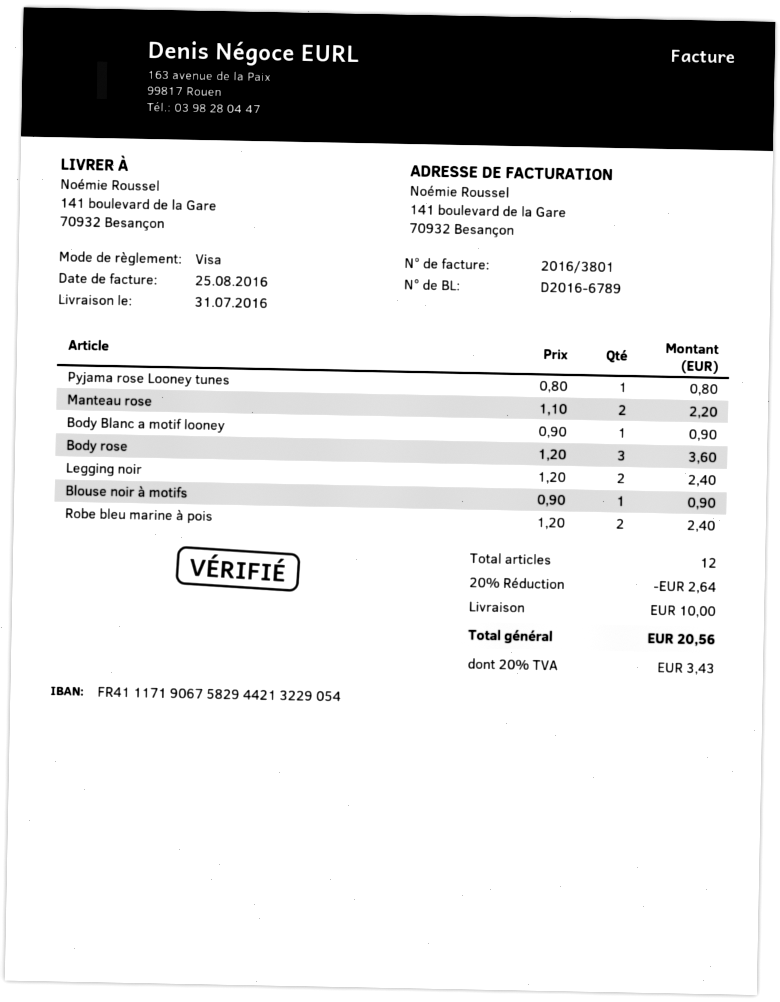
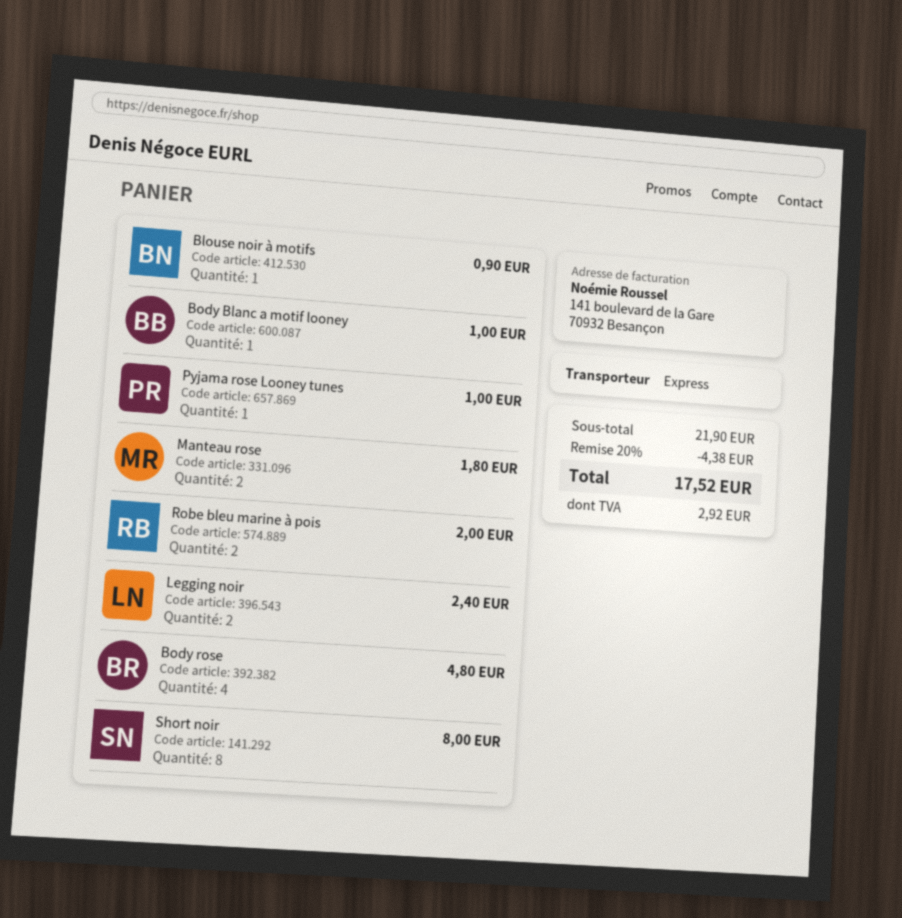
Pyjama rose Looney tunes: 1 for 0.80 -> 1 for 1.00
Manteau rose: 2 for 2.20 -> 2 for 1.80
Body Blanc a motif looney: 1 for 0.90 -> 1 for 1.00
Body rose: 3 for 3.60 -> 4 for 4.80
Robe bleu marine à pois: 2 for 2.40 -> 2 for 2.00
Short noir: none -> 8 for 8.00
discount: 20% = 2.64 -> 20% = 4.38
shipping: 10.00 -> none
tax: 3.43 -> 2.92
total: 20.56 -> 17.52

